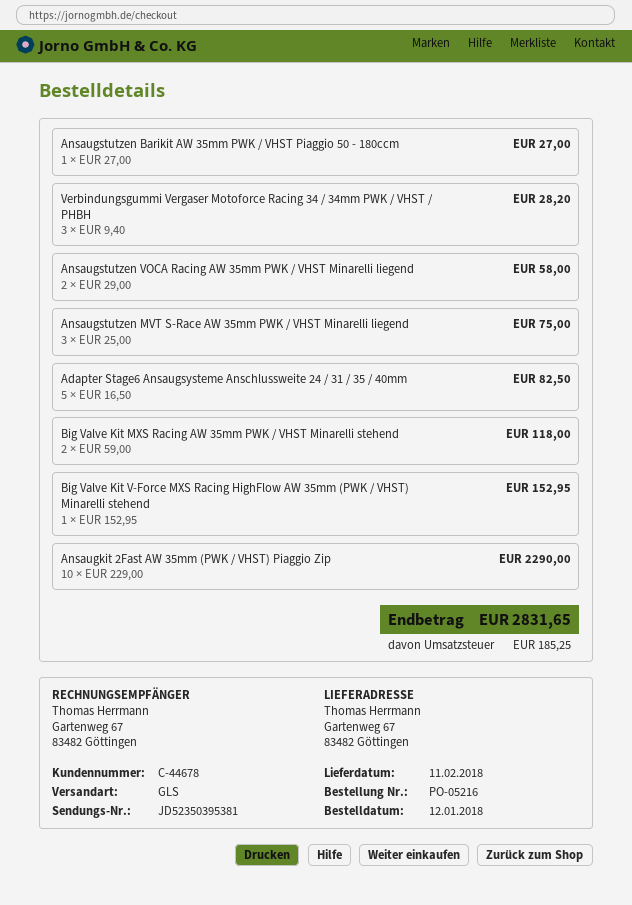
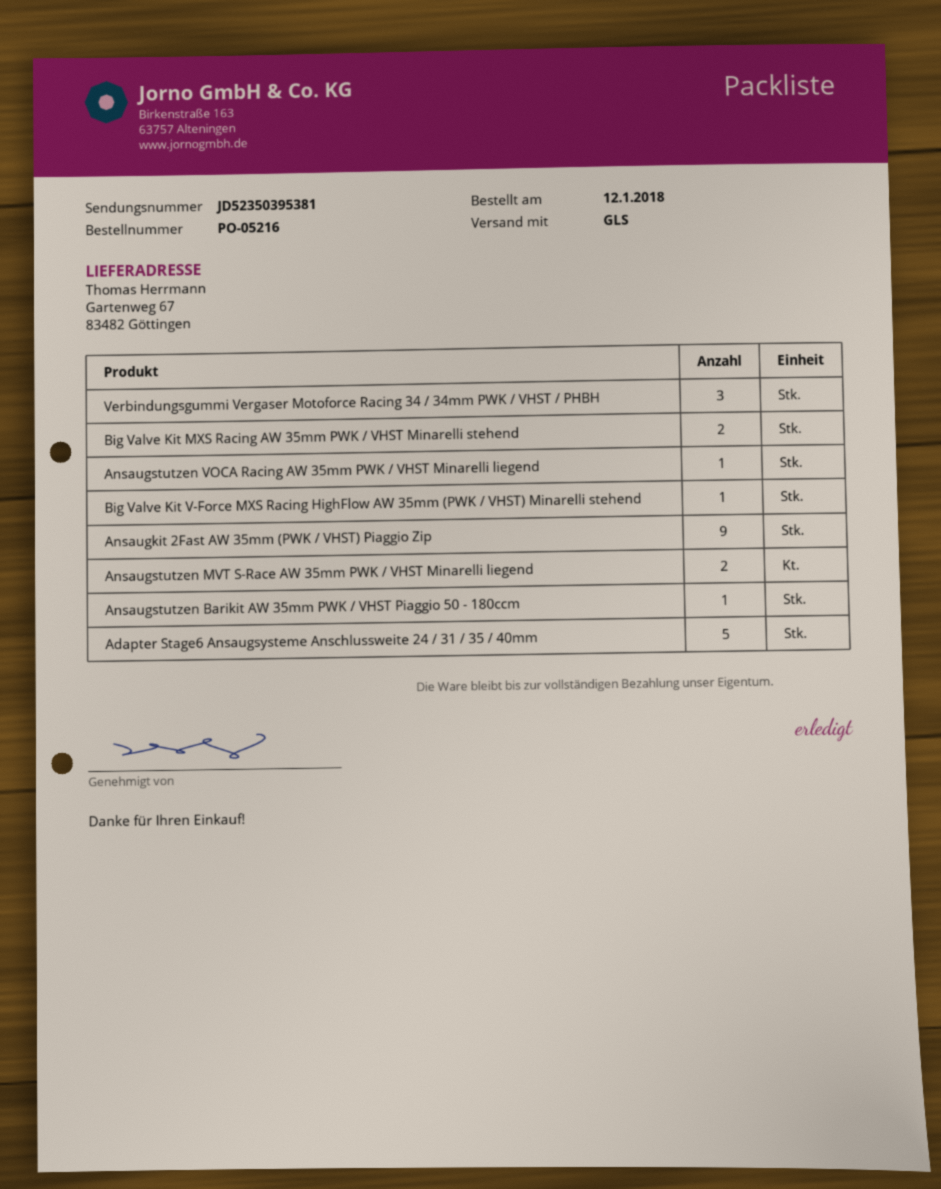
Ansaugstutzen VOCA Racing AW 35mm PWK / VHST Minarelli liegend: 2 -> 1
Ansaugstutzen MVT S-Race AW 35mm PWK / VHST Minarelli liegend: 3 -> 2
Ansaugkit 2Fast AW 35mm (PWK / VHST) Piaggio Zip: 10 -> 9

